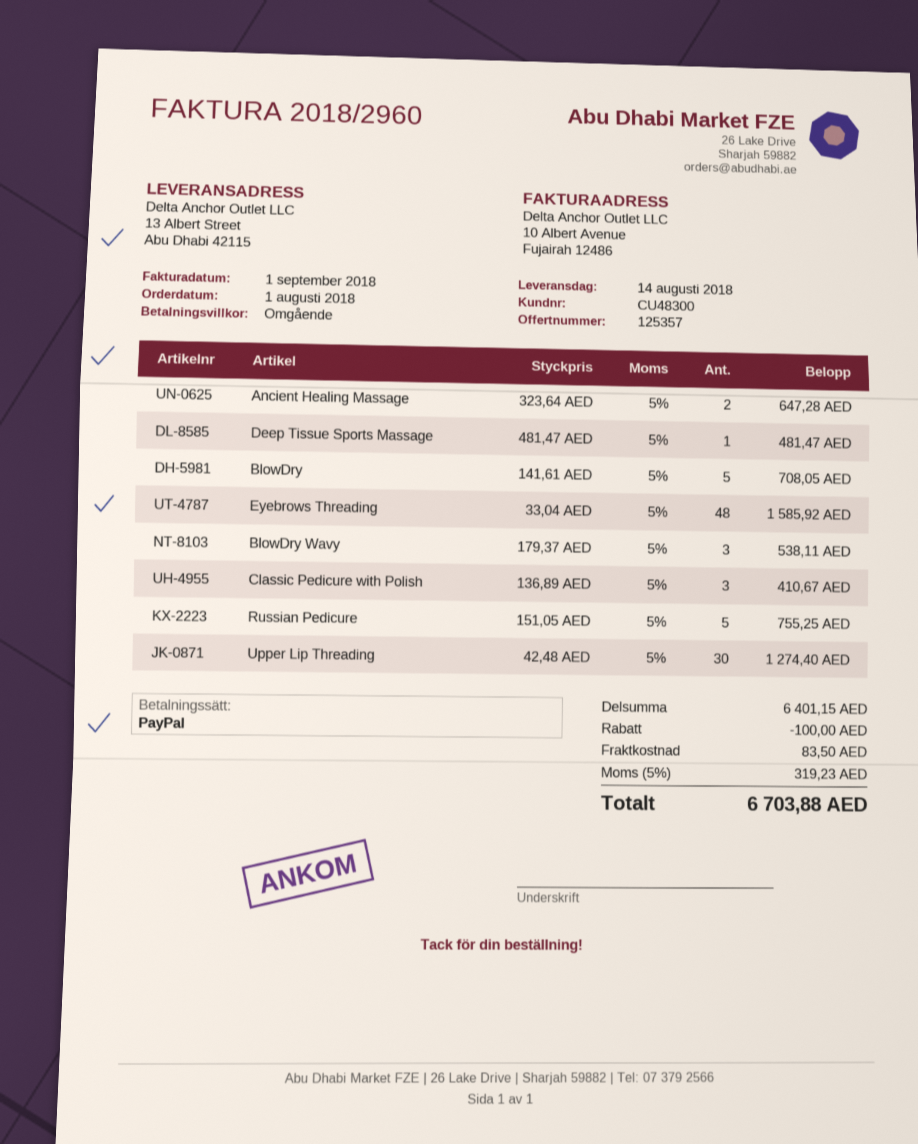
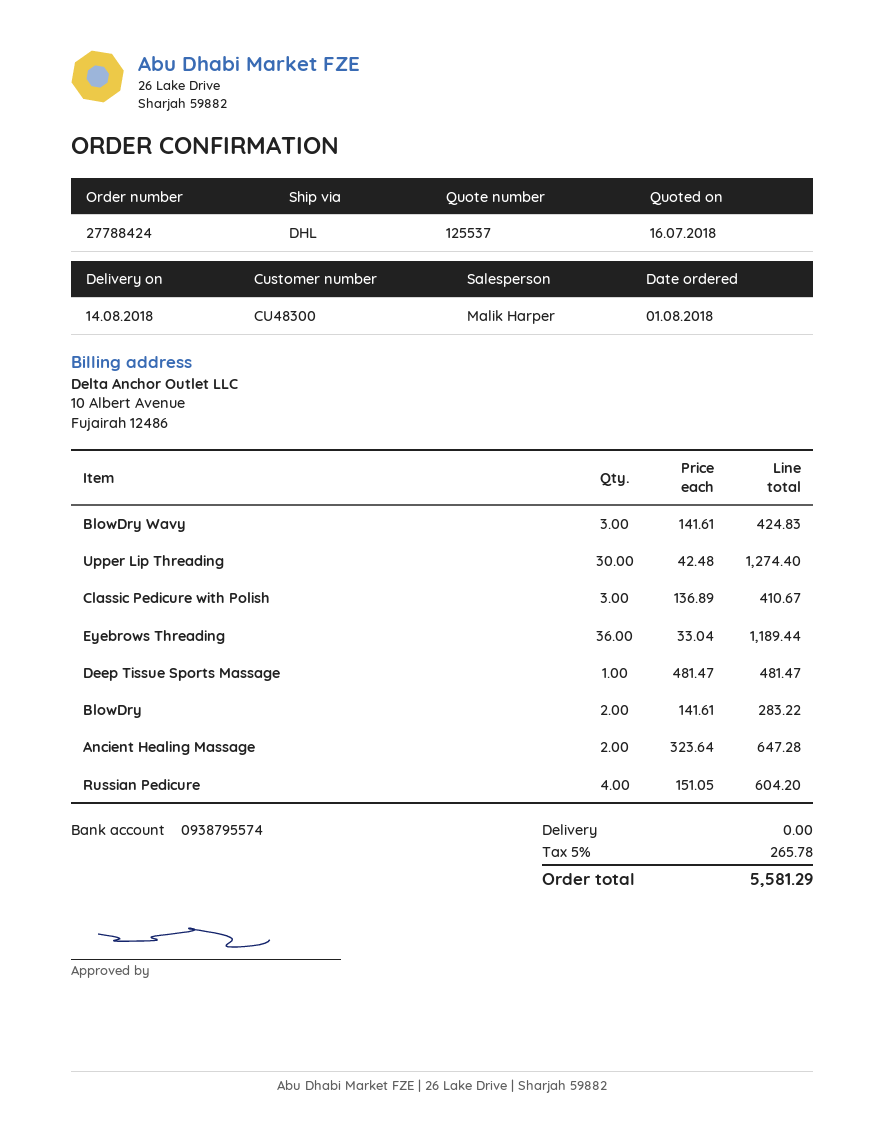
quote number: 125357 -> 125537
BlowDry: 5 x 141.61 = 708.05 -> 2 x 141.61 = 283.22
Eyebrows Threading: 48 x 33.04 = 1585.92 -> 36 x 33.04 = 1189.44
BlowDry Wavy: 3 x 179.37 = 538.11 -> 3 x 141.61 = 424.83
Russian Pedicure: 5 x 151.05 = 755.25 -> 4 x 151.05 = 604.20
discount: 100.00 -> none
shipping: 83.50 -> 0.00
tax: 5% = 319.23 -> 5% = 265.78
total: 6703.88 -> 5581.29

